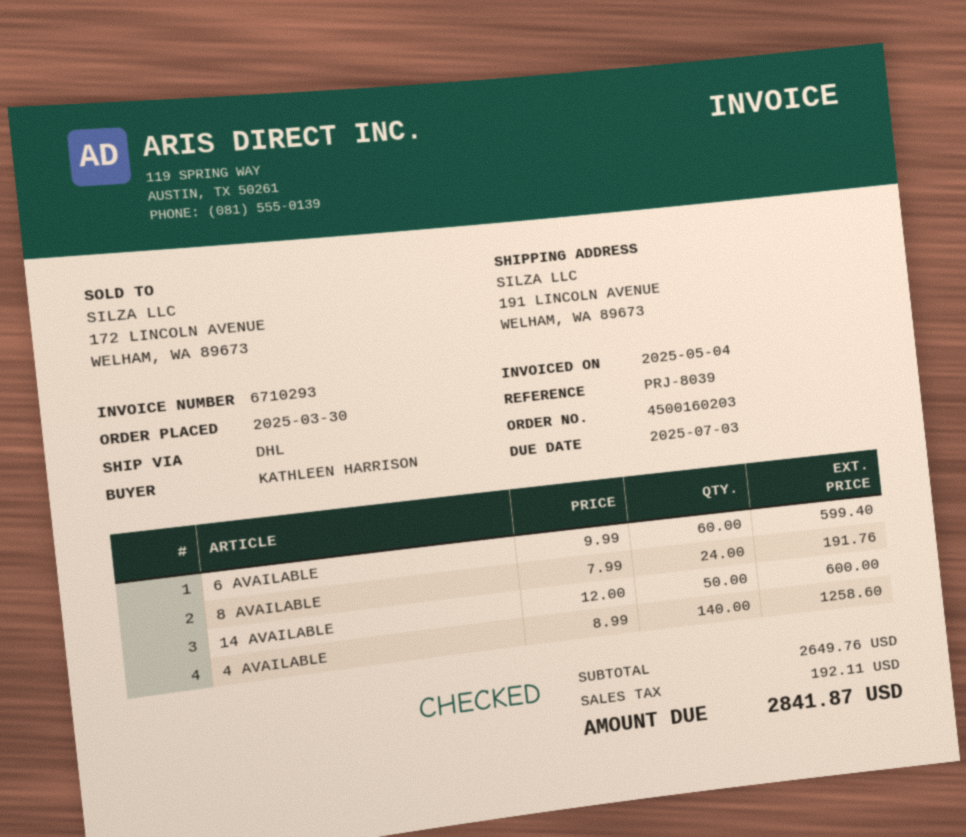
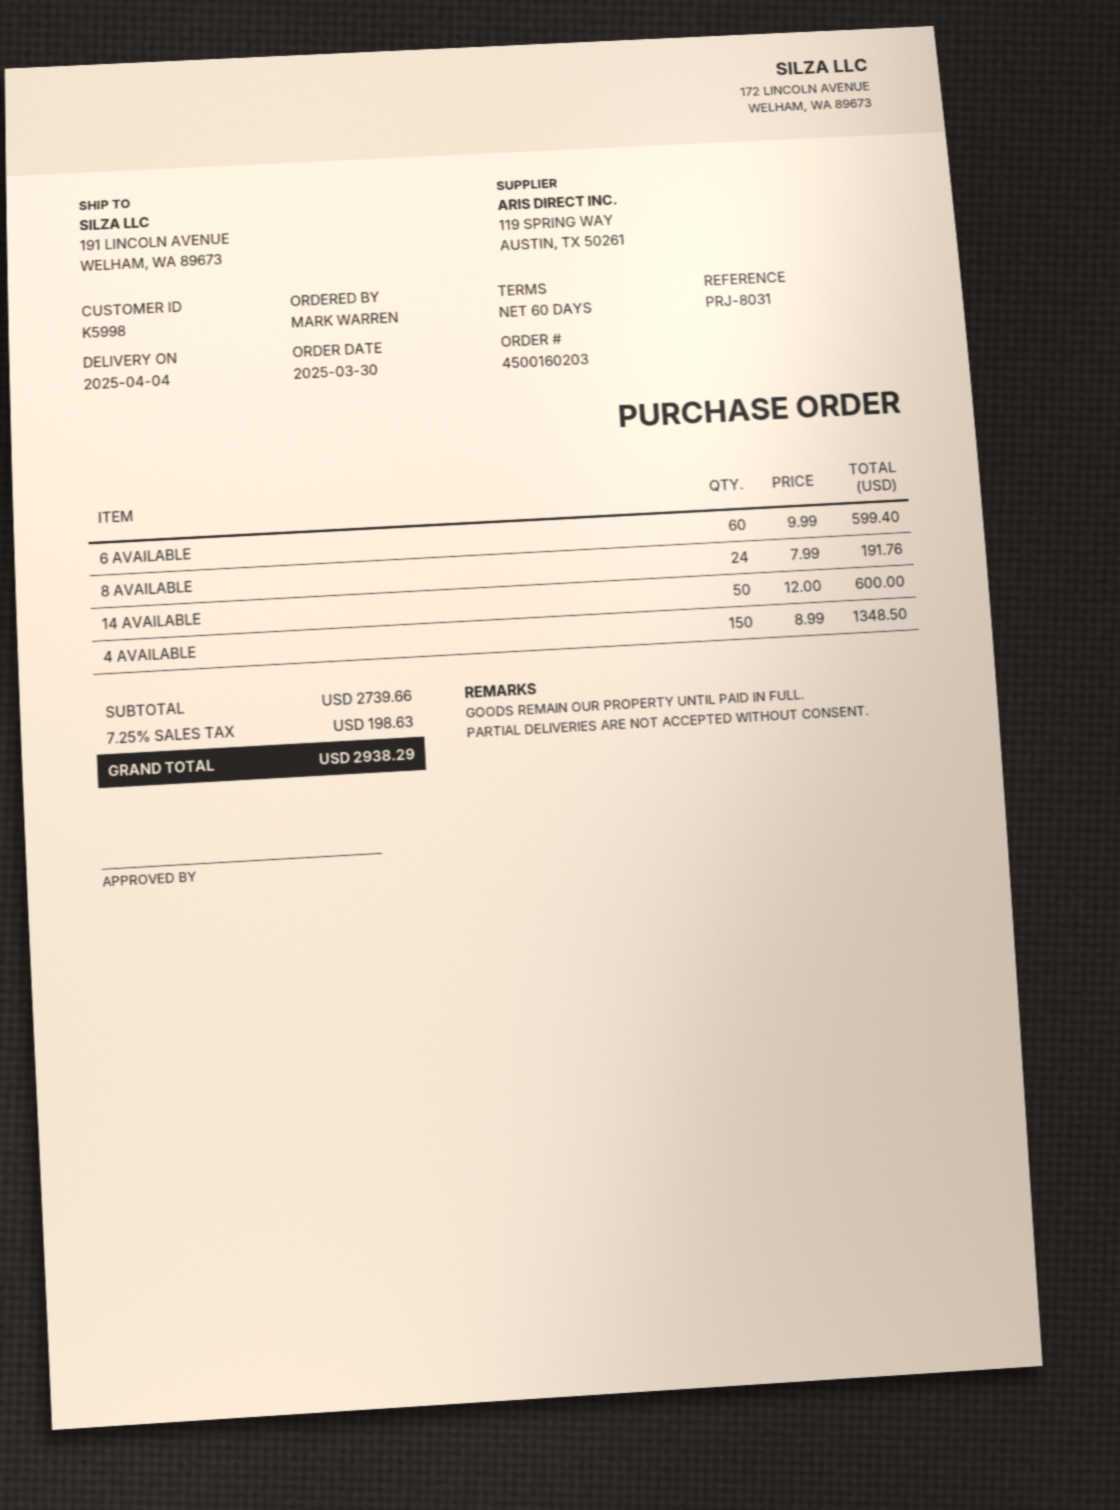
reference: PRJ-8039 -> PRJ-8031
ordered by: KATHLEEN HARRISON -> MARK WARREN
4 AVAILABLE: 140 x 8.99 = 1258.60 -> 150 x 8.99 = 1348.50
subtotal: 2649.76 -> 2739.66
tax: 192.11 -> 198.63
total: 2841.87 -> 2938.29

